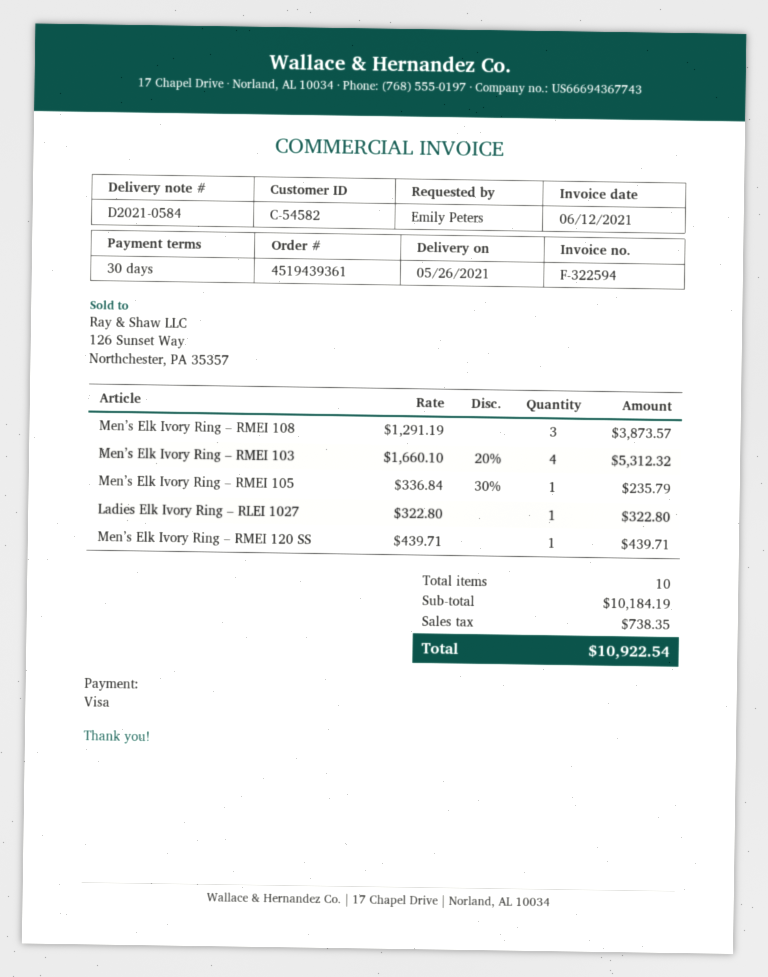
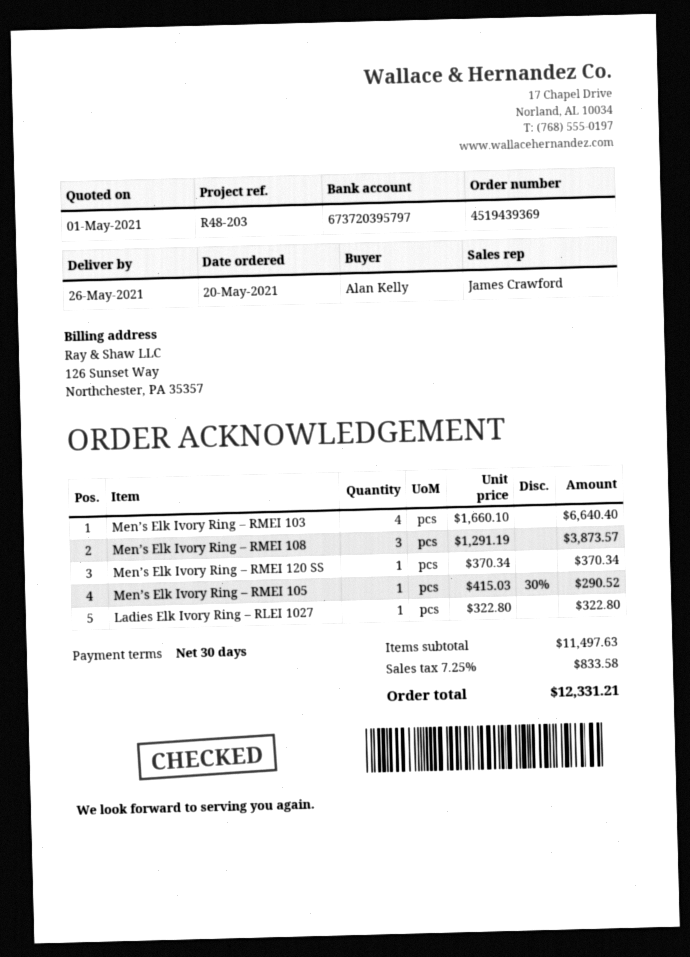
order number: 4519439361 -> 4519439369
ordered by: Emily Peters -> Alan Kelly
Men’s Elk Ivory Ring – RMEI 103: 4 x 1660.10 - 20% = 5312.32 -> 4 x 1660.10 = 6640.40
Men’s Elk Ivory Ring – RMEI 105: 1 x 336.84 - 30% = 235.79 -> 1 x 415.03 - 30% = 290.52
Men’s Elk Ivory Ring – RMEI 120 SS: 1 x 439.71 = 439.71 -> 1 x 370.34 = 370.34
subtotal: 10184.19 -> 11497.63
tax: 738.35 -> 833.58
total: 10922.54 -> 12331.21

